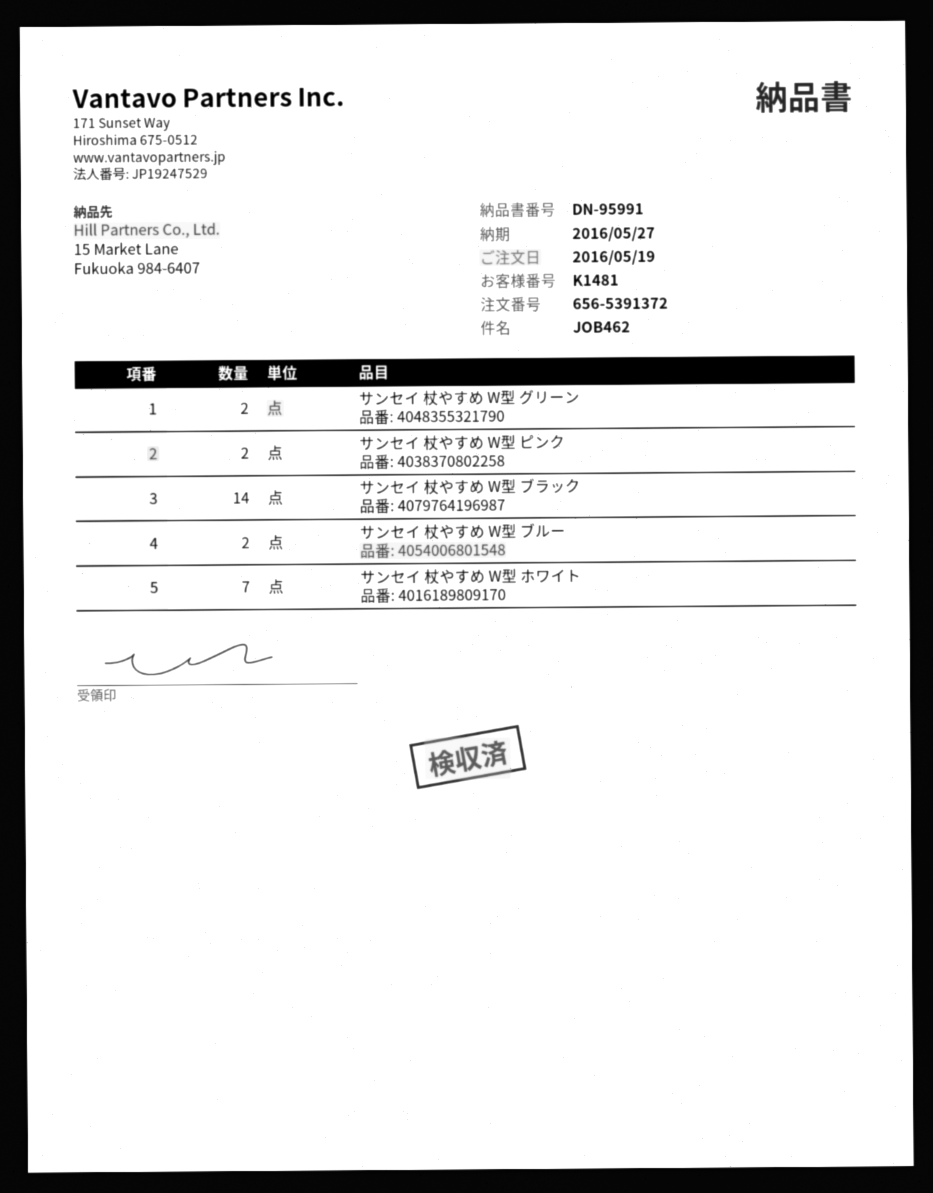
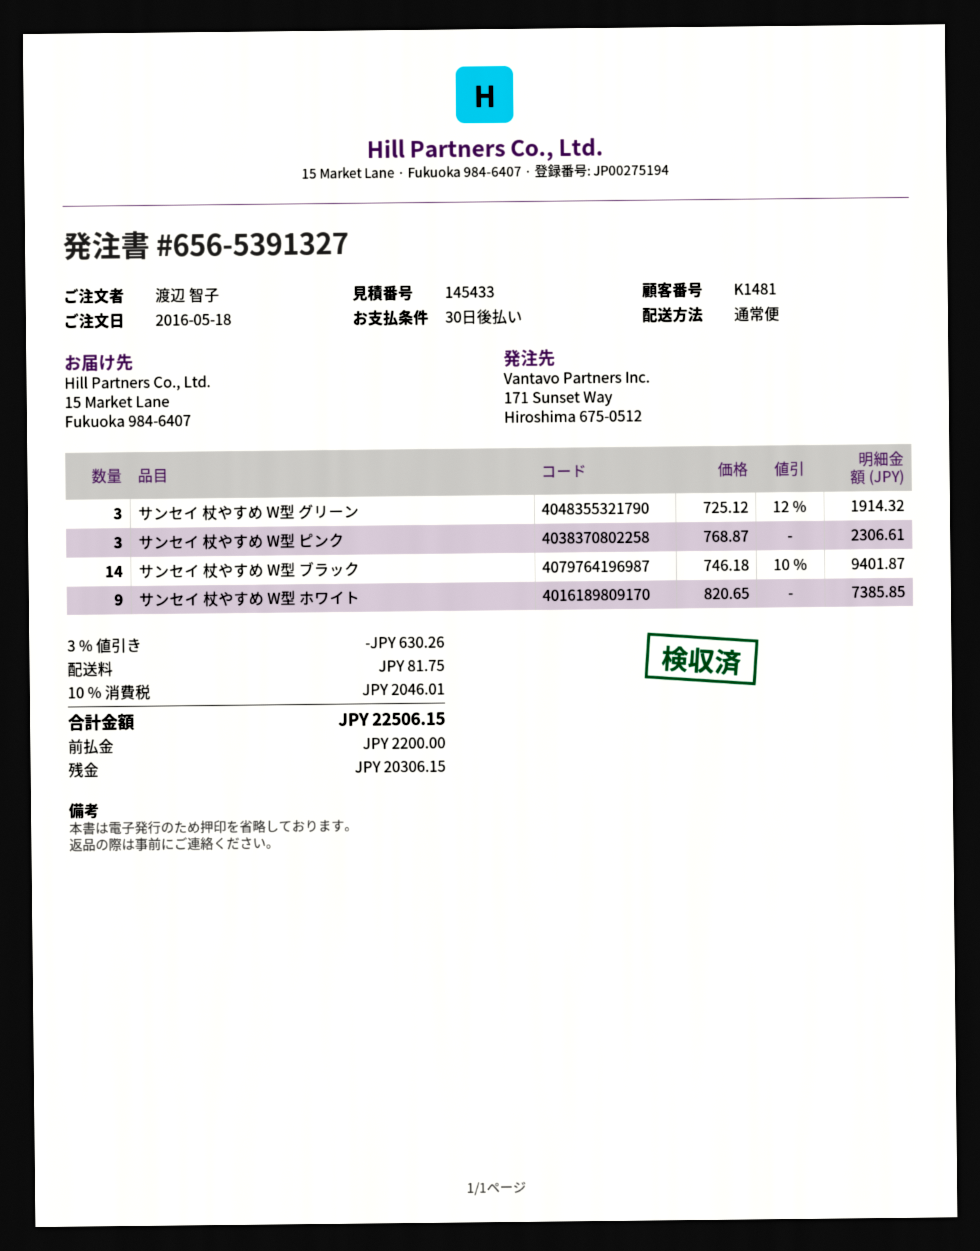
order number: 656-5391372 -> 656-5391327
order date: 2016-05-19 -> 2016-05-18
サンセイ 杖やすめ W型 グリーン: 2 -> 3
サンセイ 杖やすめ W型 ピンク: 2 -> 3
サンセイ 杖やすめ W型 ブルー: 2 -> none
サンセイ 杖やすめ W型 ホワイト: 7 -> 9

